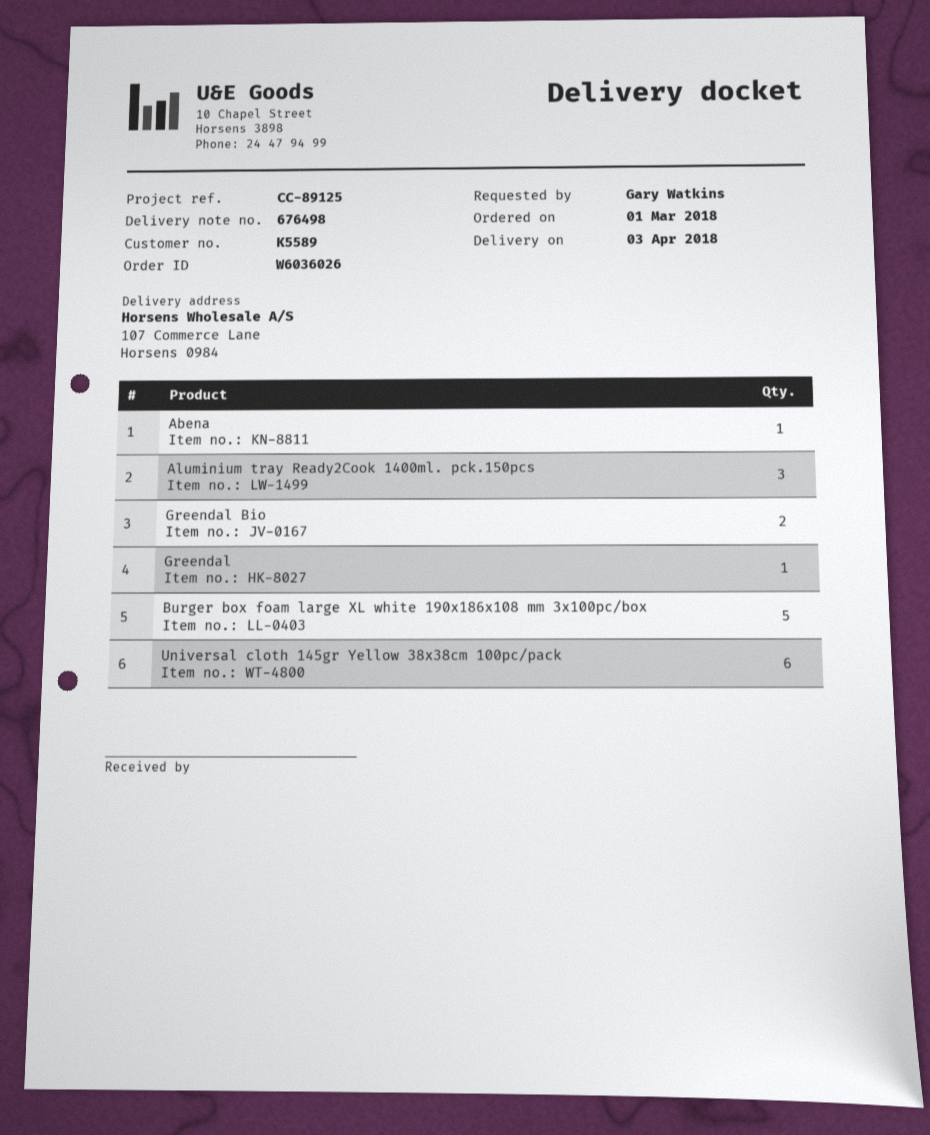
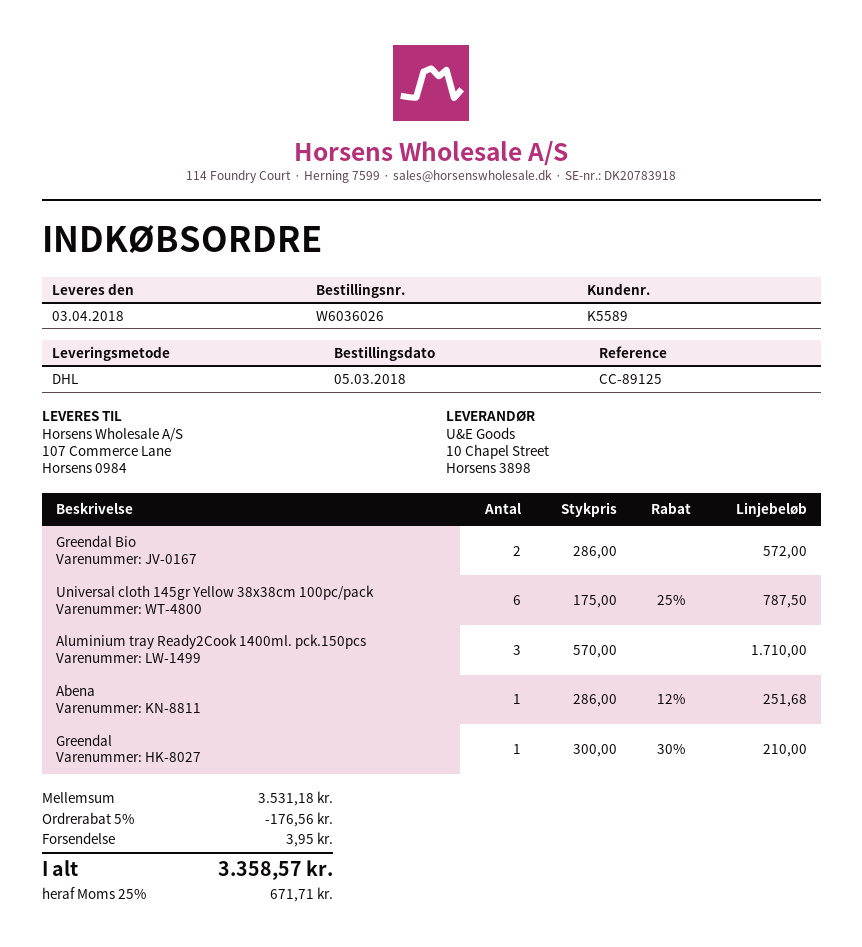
order date: 2018-03-01 -> 2018-03-05
Burger box foam large XL white 190x186x108 mm 3x100pc/box: 5 -> none

